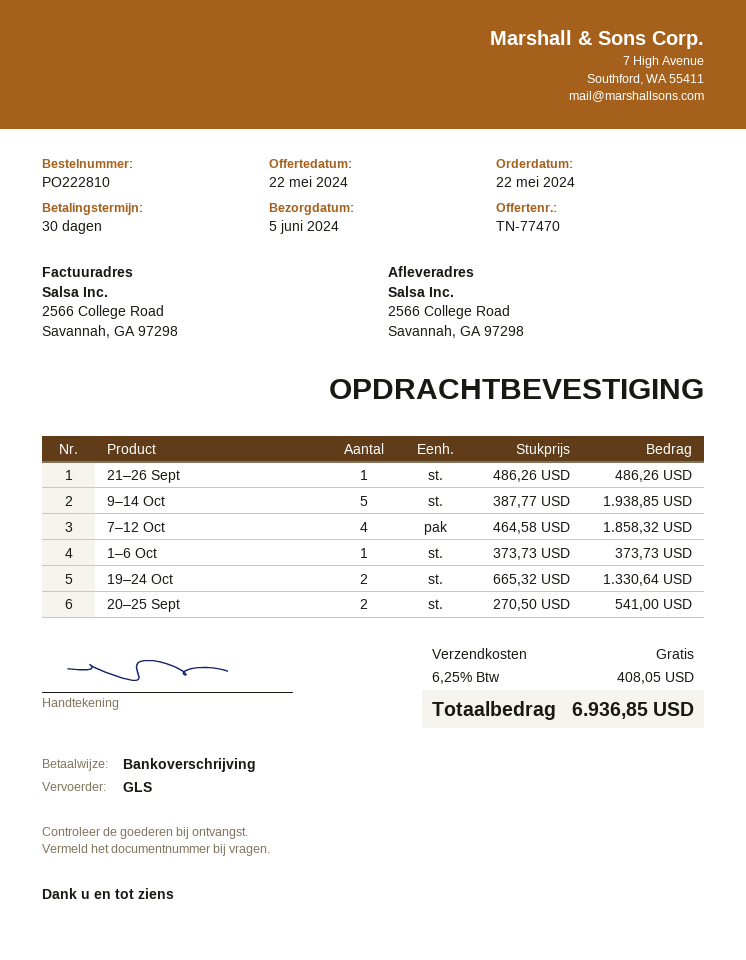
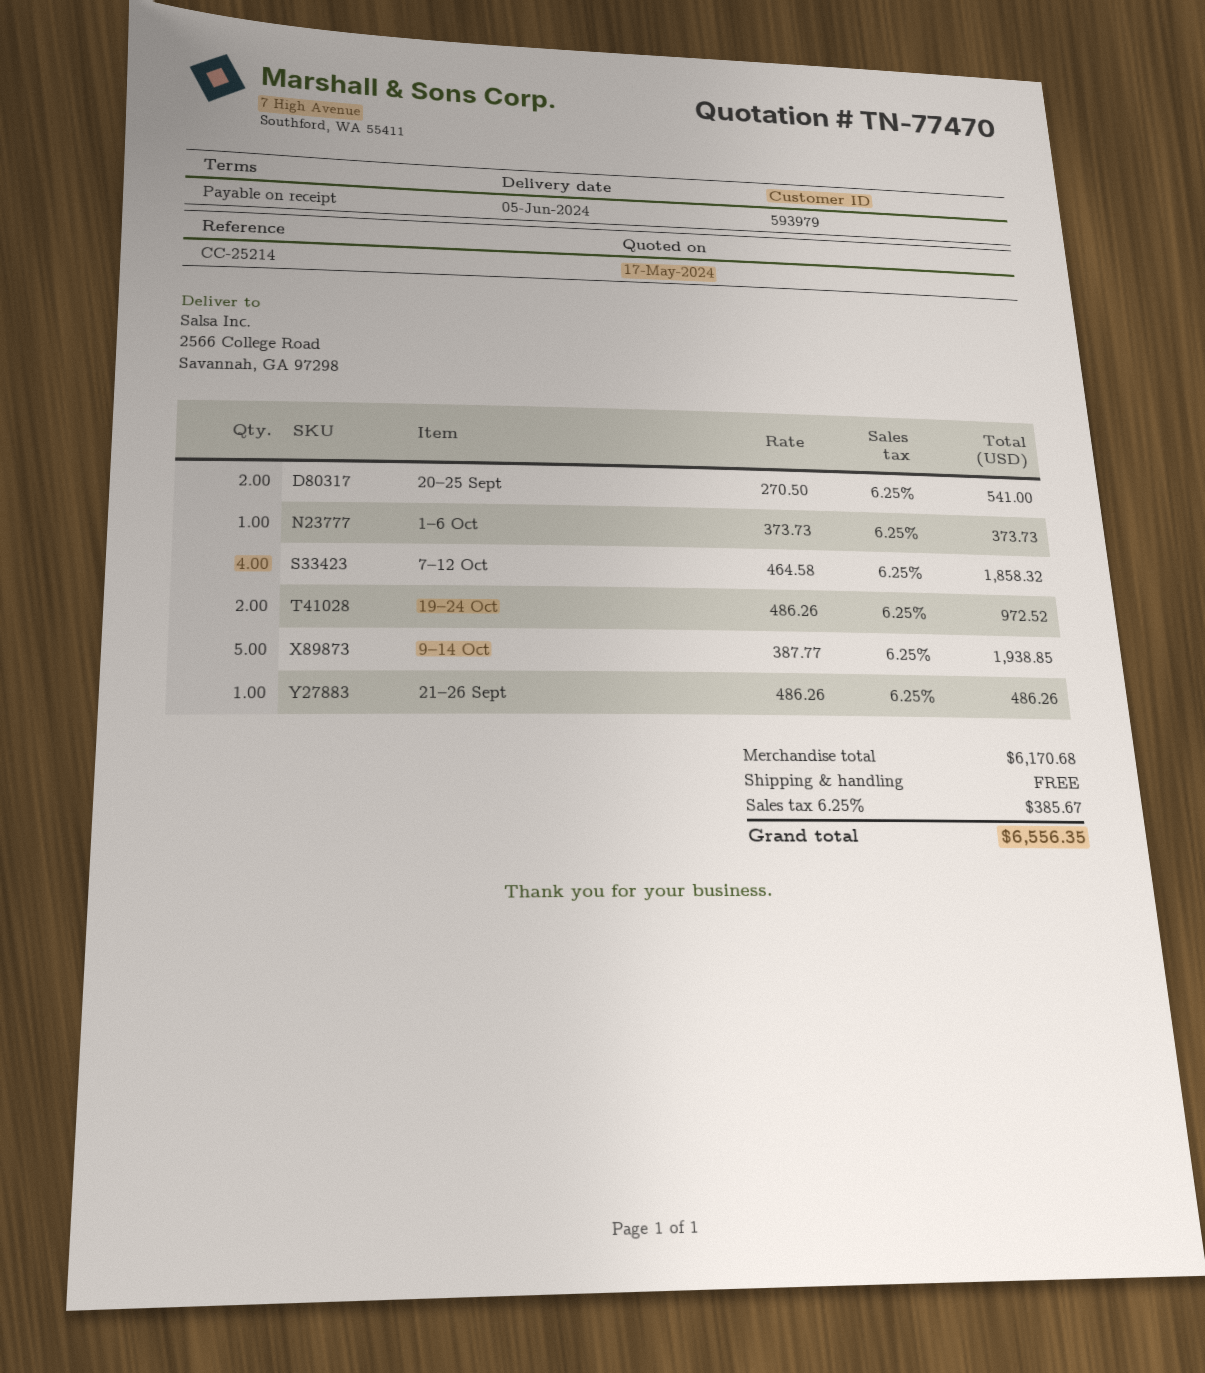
quote date: 2024-05-22 -> 2024-05-17
payment terms: 30 days -> on receipt
19–24 Oct: 2 x 665.32 = 1330.64 -> 2 x 486.26 = 972.52
tax: 6.25% = 408.05 -> 6.25% = 385.67
total: 6936.85 -> 6556.35

